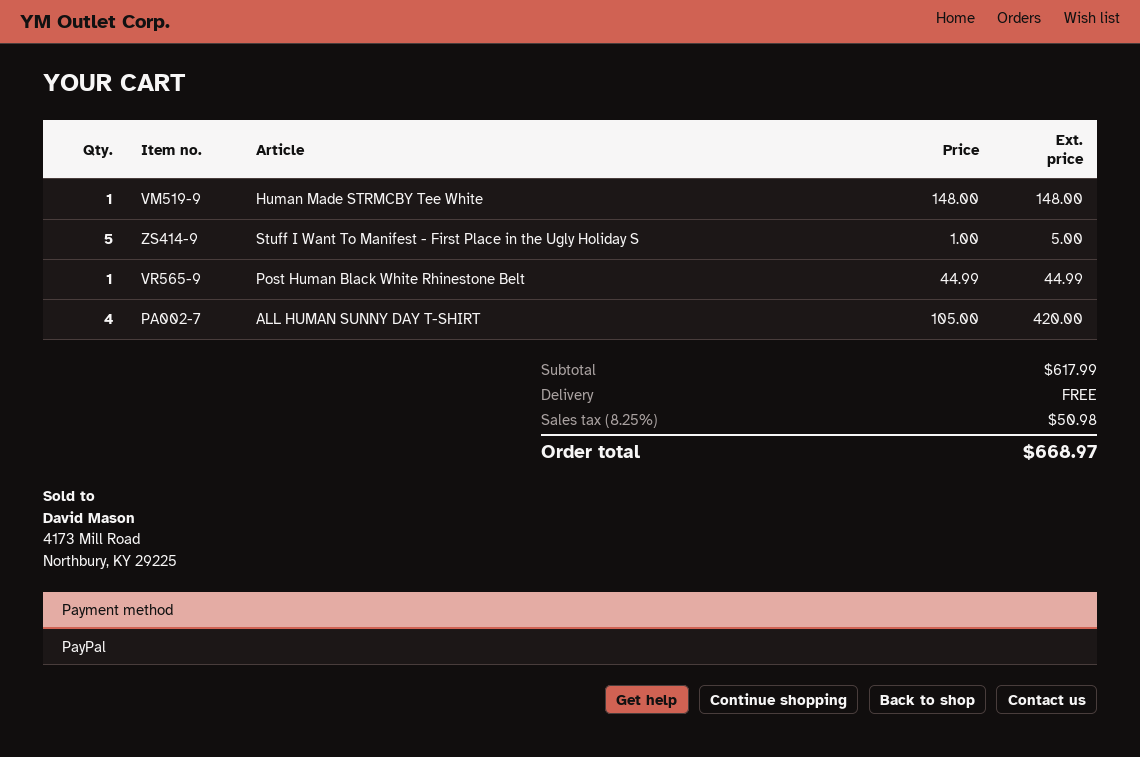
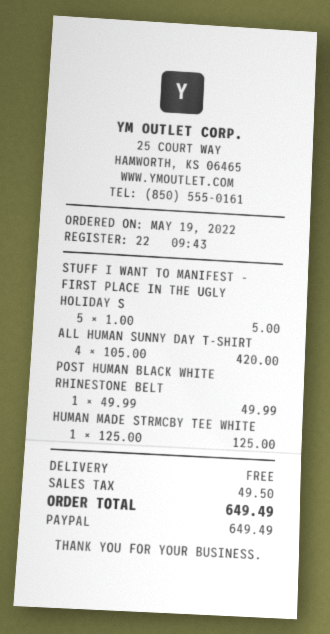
Human Made STRMCBY Tee White: 1 x 148.00 = 148.00 -> 1 x 125.00 = 125.00
Post Human Black White Rhinestone Belt: 1 x 44.99 = 44.99 -> 1 x 49.99 = 49.99
tax: 50.98 -> 49.50
total: 668.97 -> 649.49

